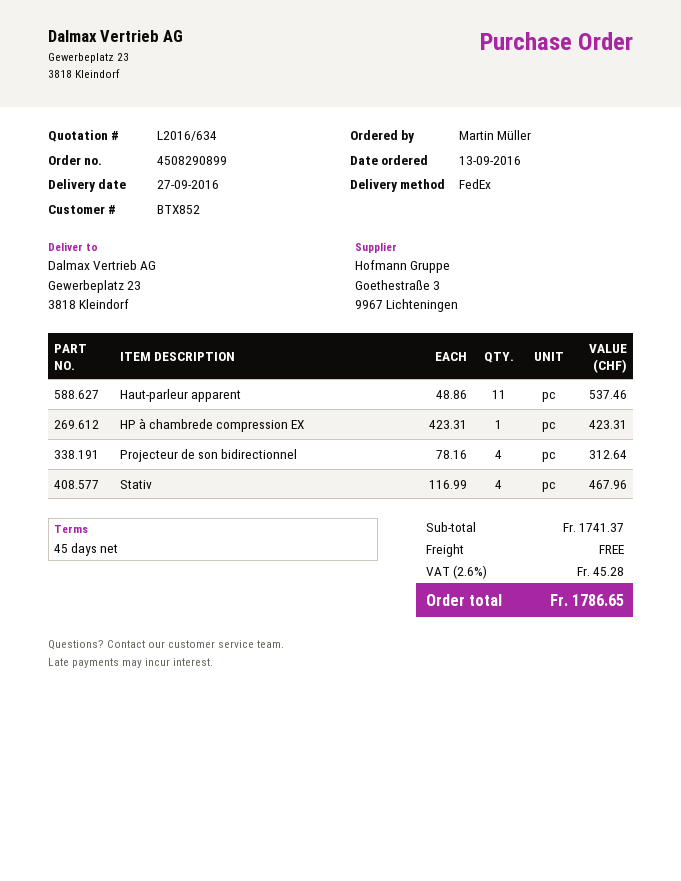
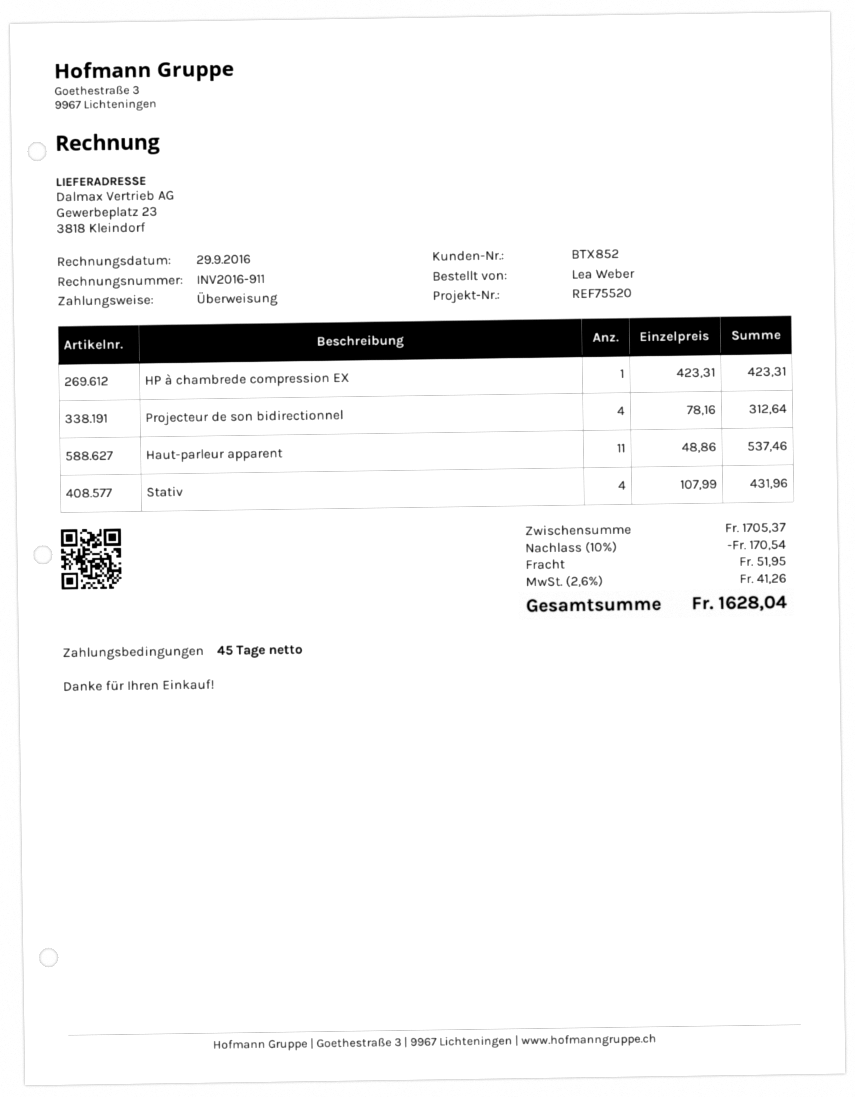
ordered by: Martin Müller -> Lea Weber
Stativ: 4 x 116.99 = 467.96 -> 4 x 107.99 = 431.96
subtotal: 1741.37 -> 1705.37
discount: none -> 10% = 170.54
shipping: 0.00 -> 51.95
tax: 2.6% = 45.28 -> 2.6% = 41.26
total: 1786.65 -> 1628.04

